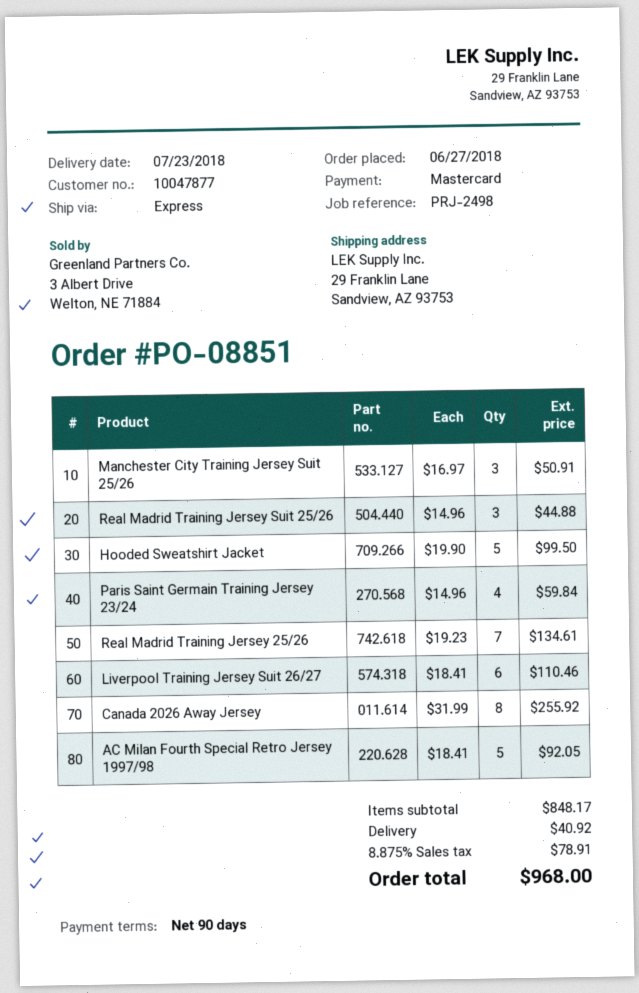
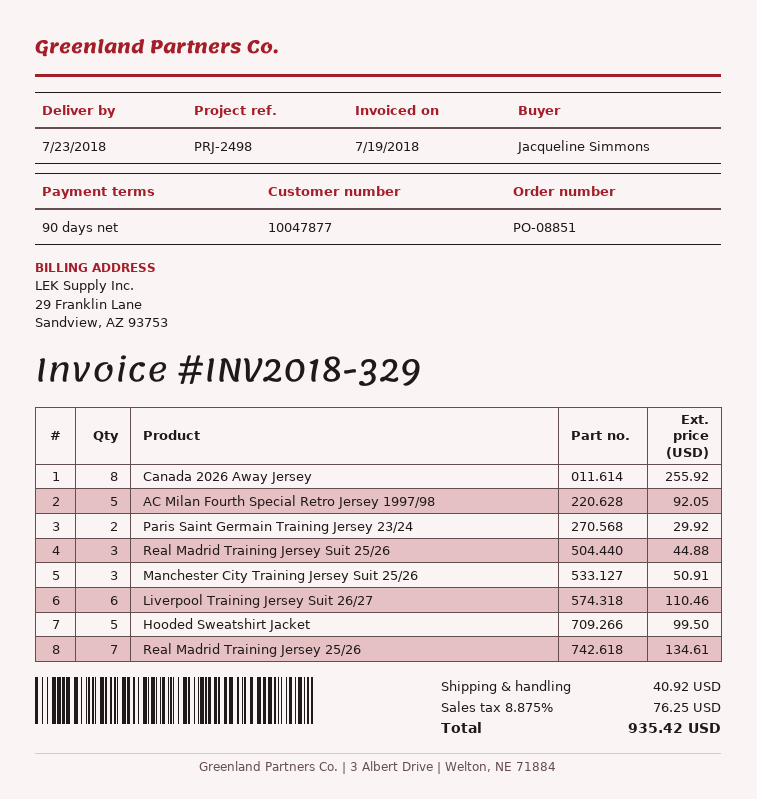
Paris Saint Germain Training Jersey 23/24: 4 for 59.84 -> 2 for 29.92
tax: 8.875% = 78.91 -> 8.875% = 76.25
total: 968.00 -> 935.42

